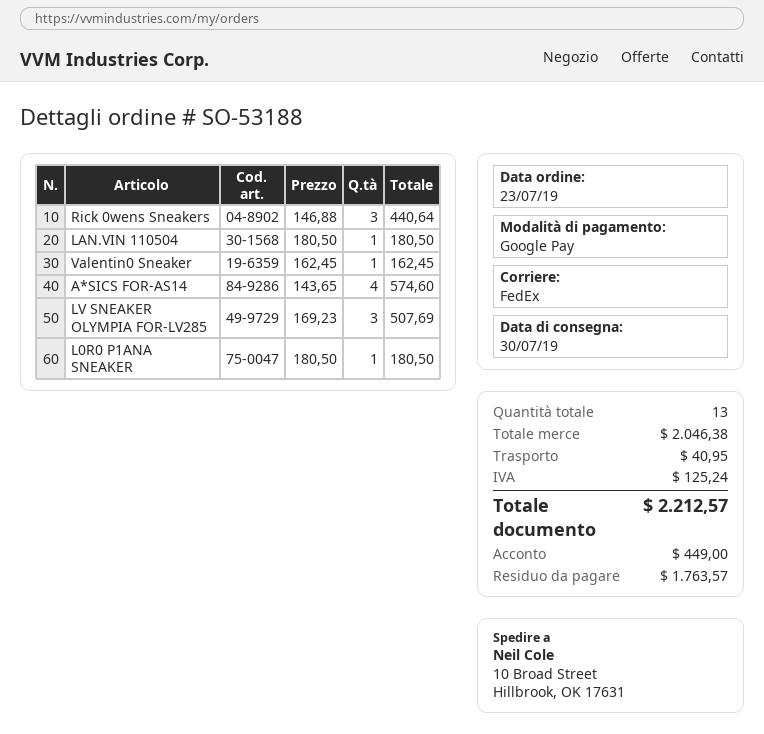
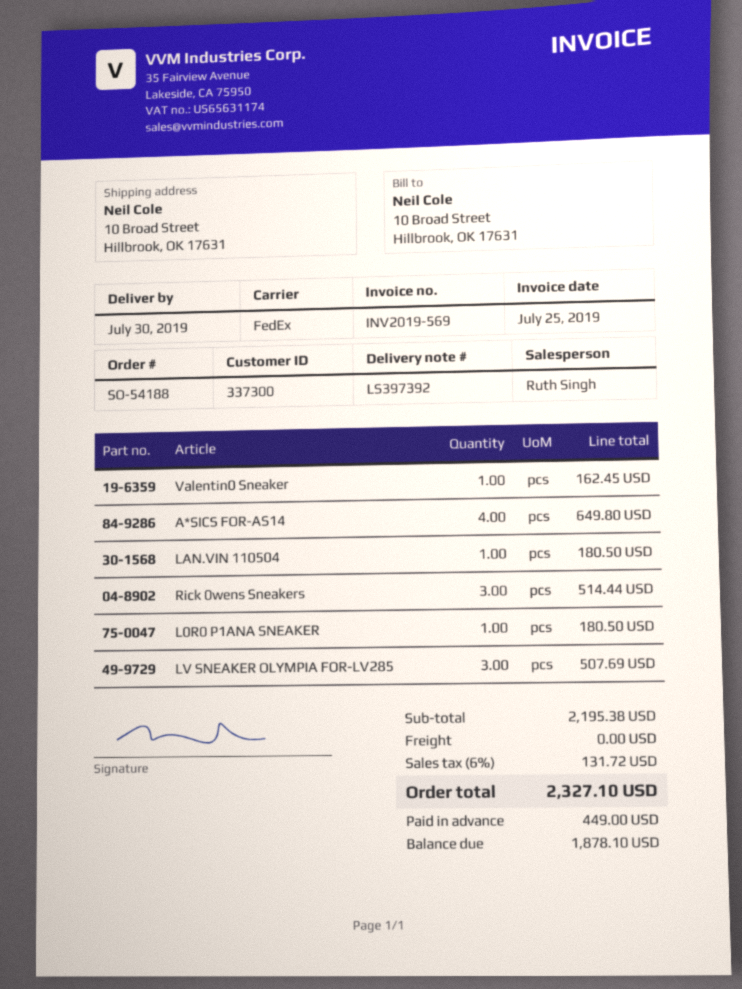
order number: SO-53188 -> SO-54188
Rick 0wens Sneakers: 3 for 440.64 -> 3 for 514.44
A*SICS FOR-AS14: 4 for 574.60 -> 4 for 649.80
subtotal: 2046.38 -> 2195.38
shipping: 40.95 -> 0.00
tax: 125.24 -> 131.72
total: 2212.57 -> 2327.10
balance: 1763.57 -> 1878.10

